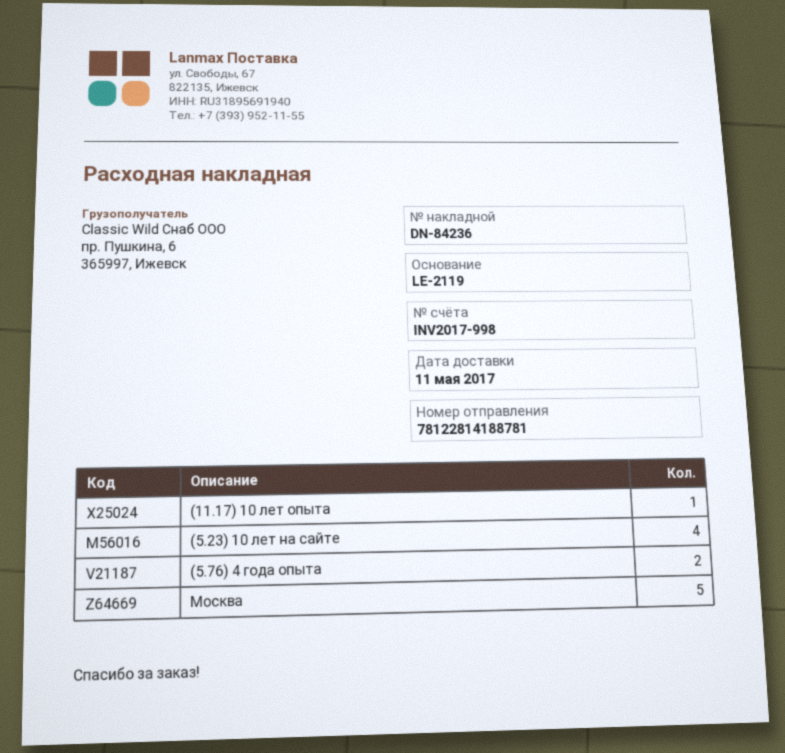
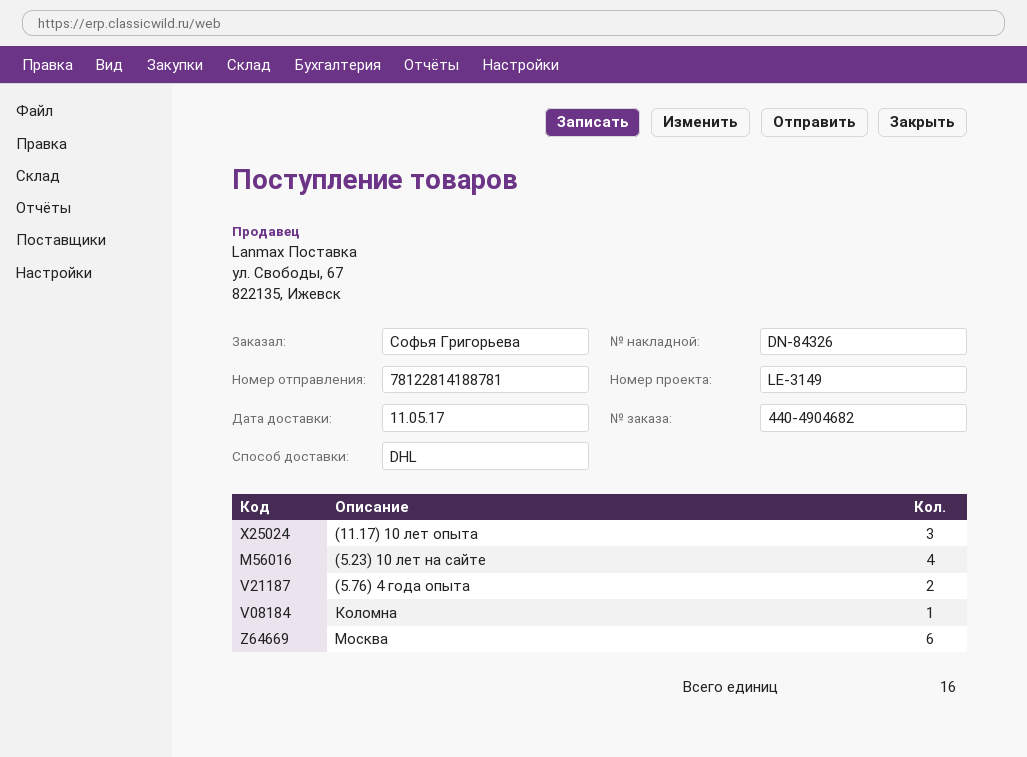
delivery note number: DN-84236 -> DN-84326
reference: LE-2119 -> LE-3149
(11.17) 10 лет опыта: 1 -> 3
Москва: 5 -> 6
Коломна: none -> 1

